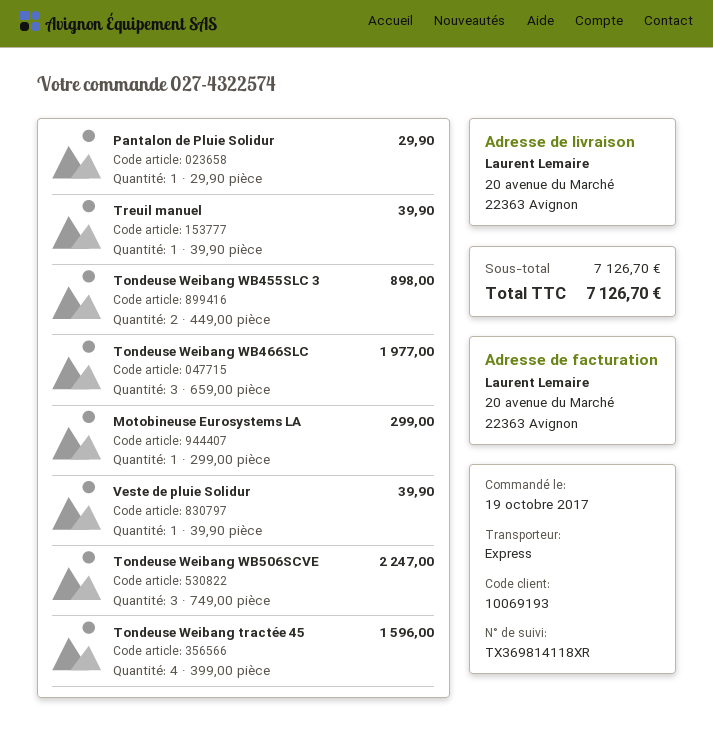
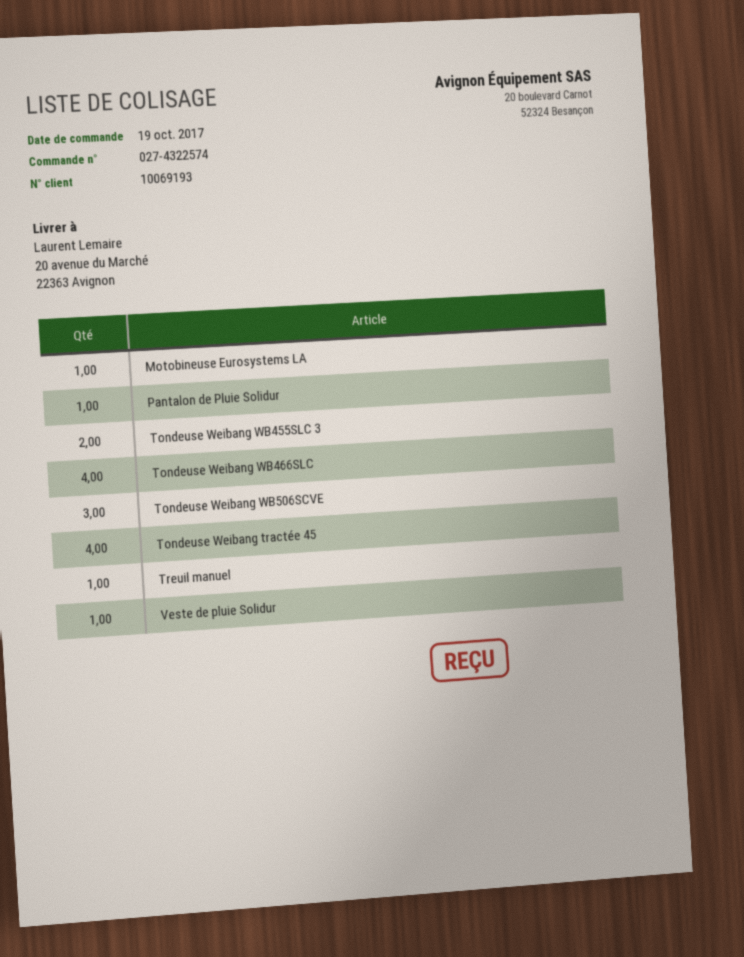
Tondeuse Weibang WB466SLC: 3 -> 4

